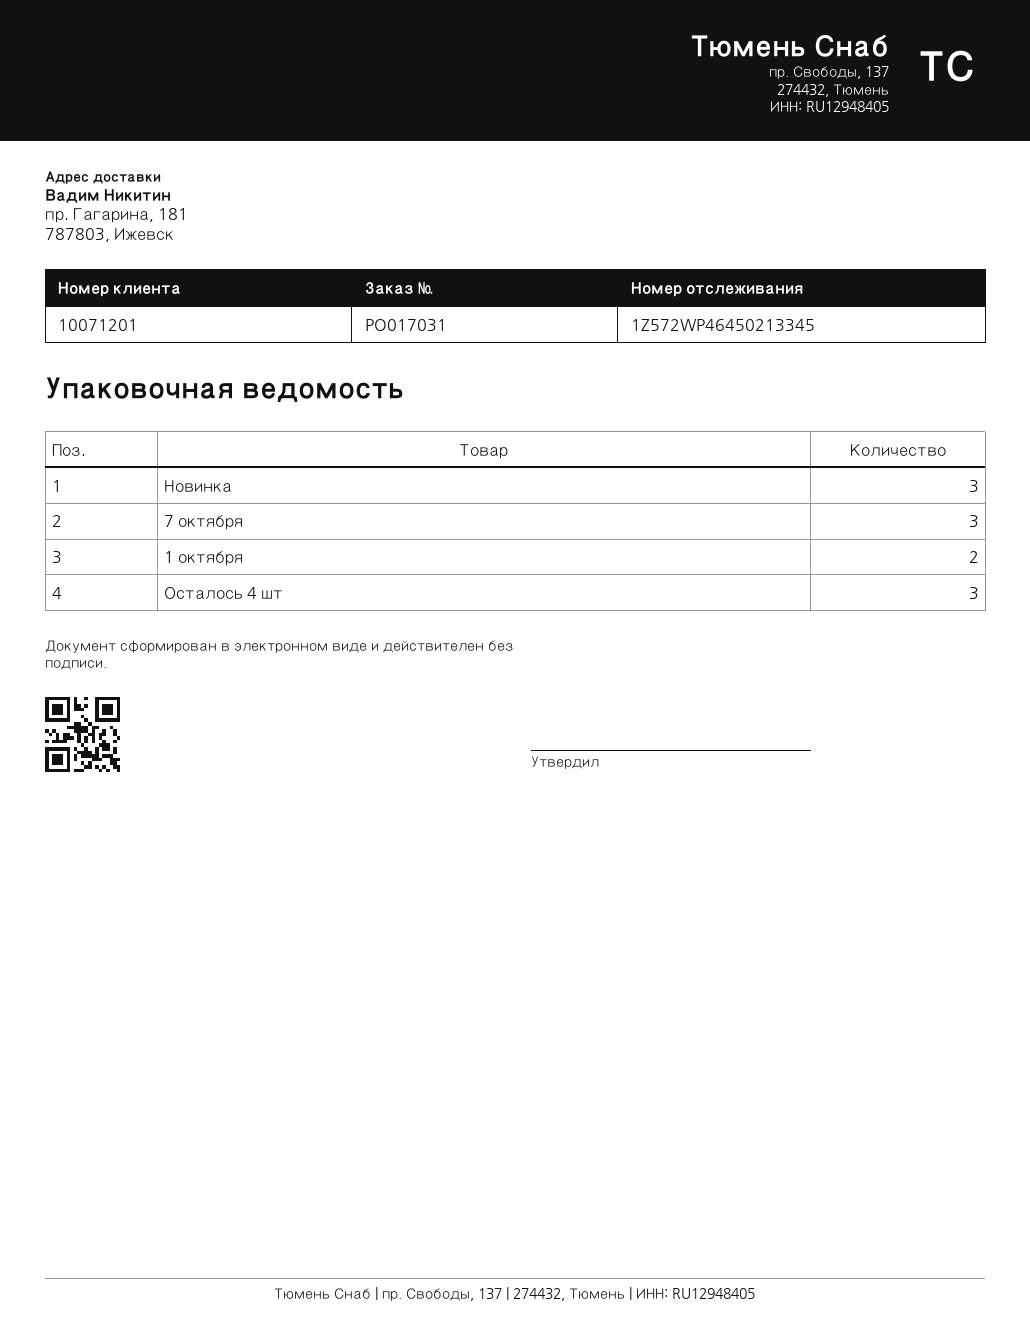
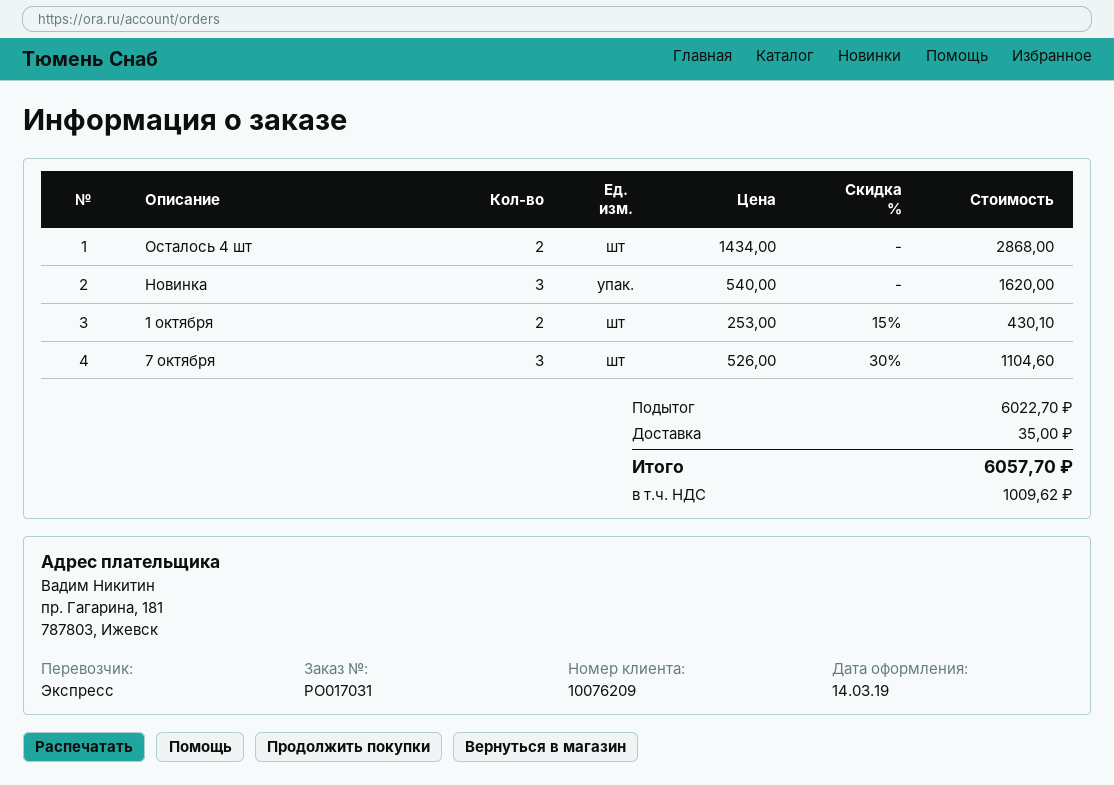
customer number: 10071201 -> 10076209
Осталось 4 шт: 3 -> 2

